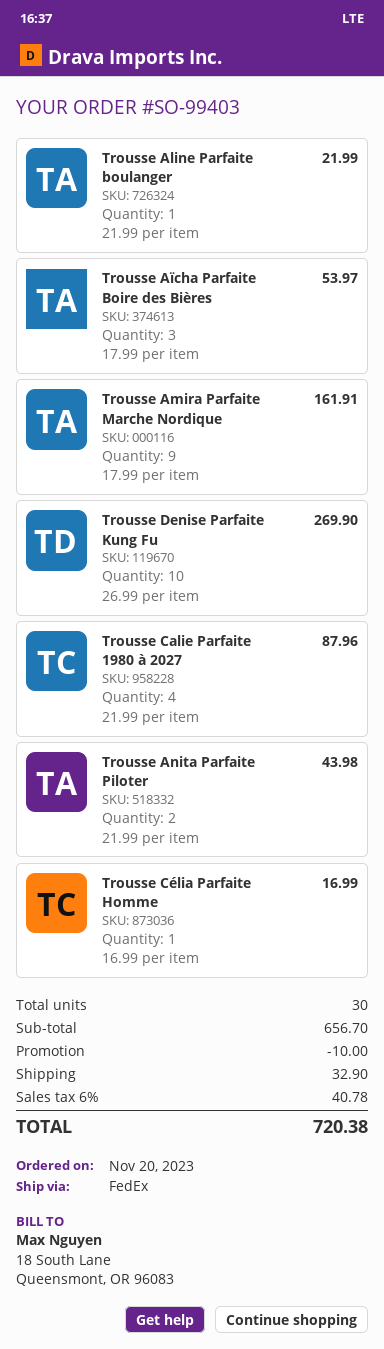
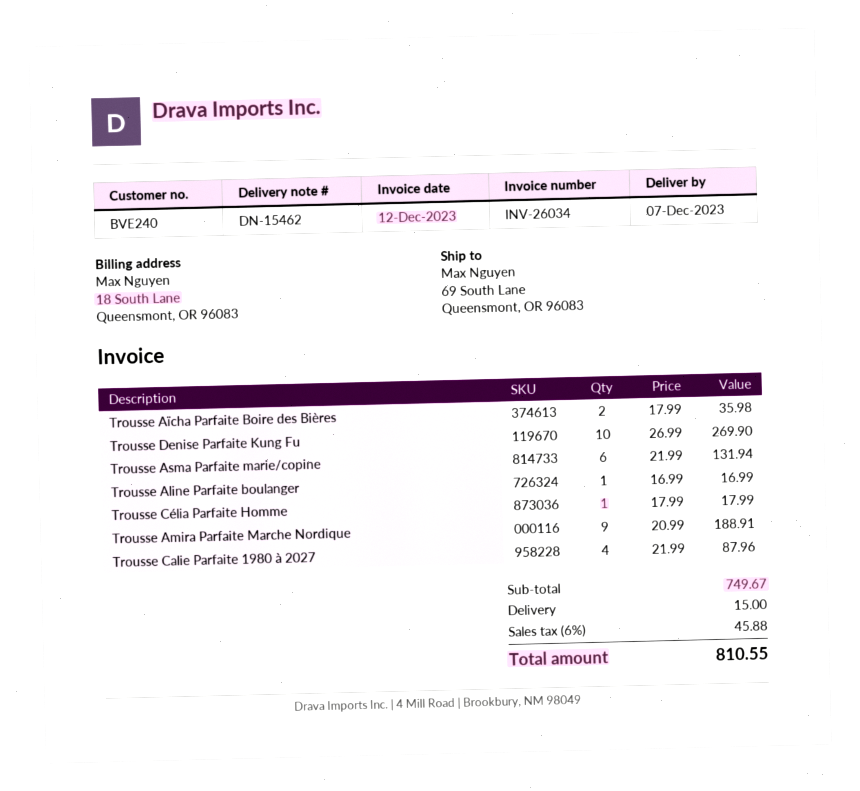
Trousse Aline Parfaite boulanger: 1 x 21.99 = 21.99 -> 1 x 16.99 = 16.99
Trousse Aïcha Parfaite Boire des Bières: 3 x 17.99 = 53.97 -> 2 x 17.99 = 35.98
Trousse Amira Parfaite Marche Nordique: 9 x 17.99 = 161.91 -> 9 x 20.99 = 188.91
Trousse Anita Parfaite Piloter: 2 x 21.99 = 43.98 -> none
Trousse Célia Parfaite Homme: 1 x 16.99 = 16.99 -> 1 x 17.99 = 17.99
Trousse Asma Parfaite marie/copine: none -> 6 x 21.99 = 131.94
subtotal: 656.70 -> 749.67
discount: 10.00 -> none
shipping: 32.90 -> 15.00
tax: 6% = 40.78 -> 6% = 45.88
total: 720.38 -> 810.55

